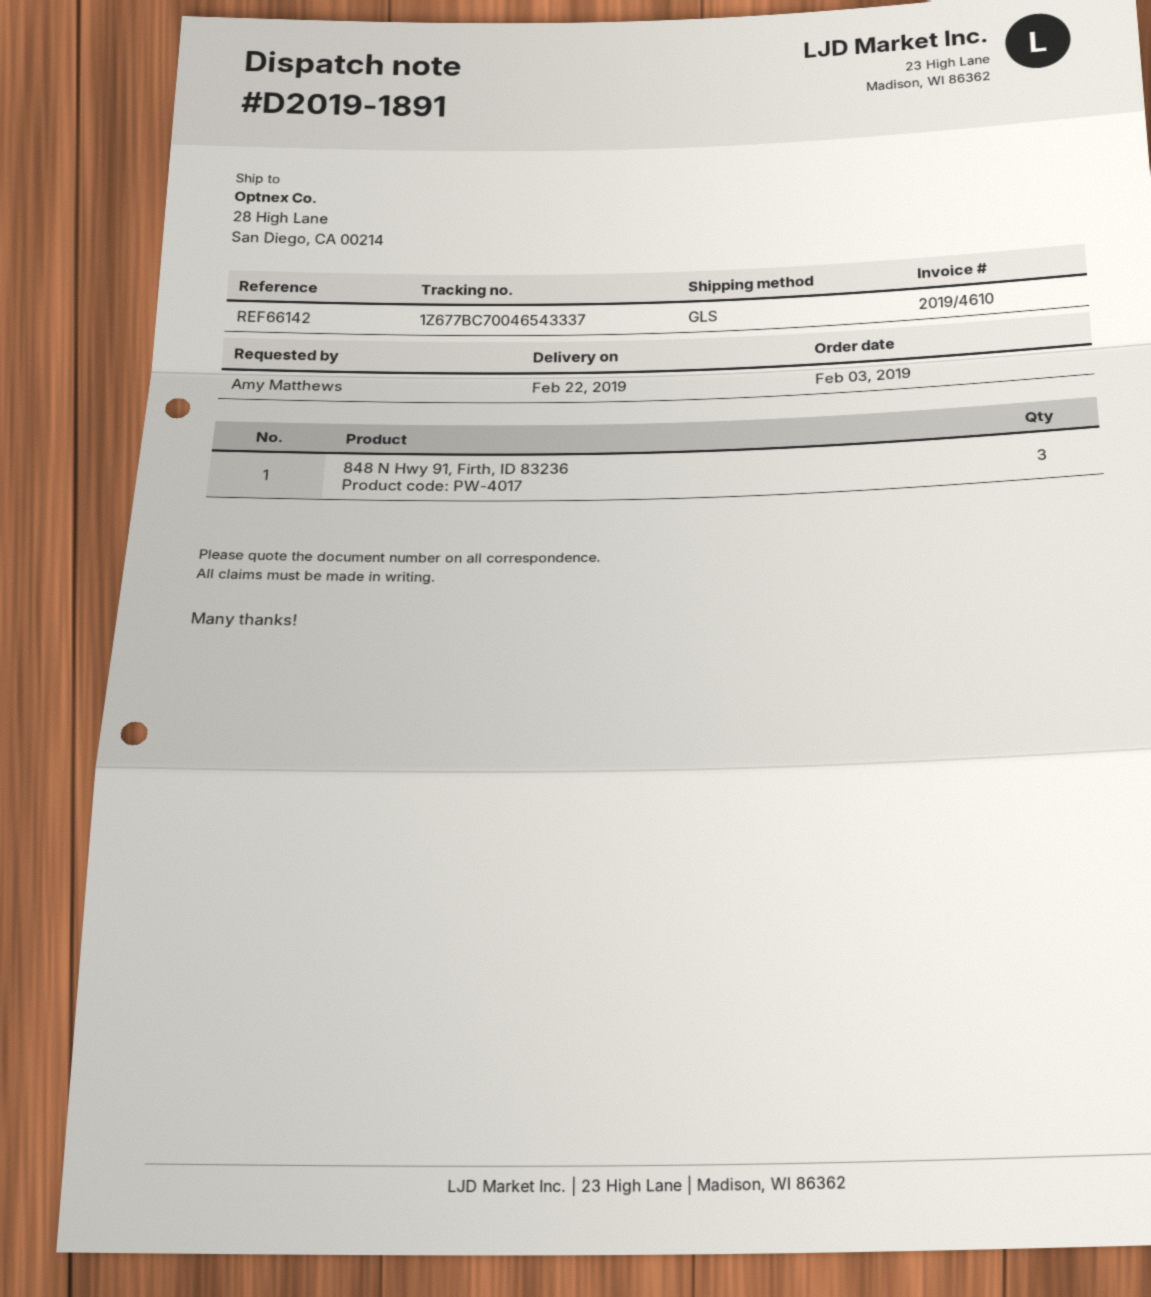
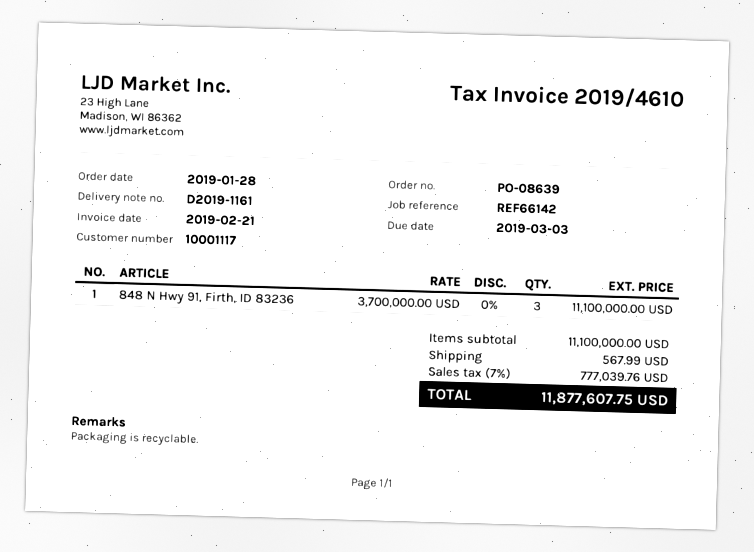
order date: 2019-02-03 -> 2019-01-28
delivery note number: D2019-1891 -> D2019-1161

